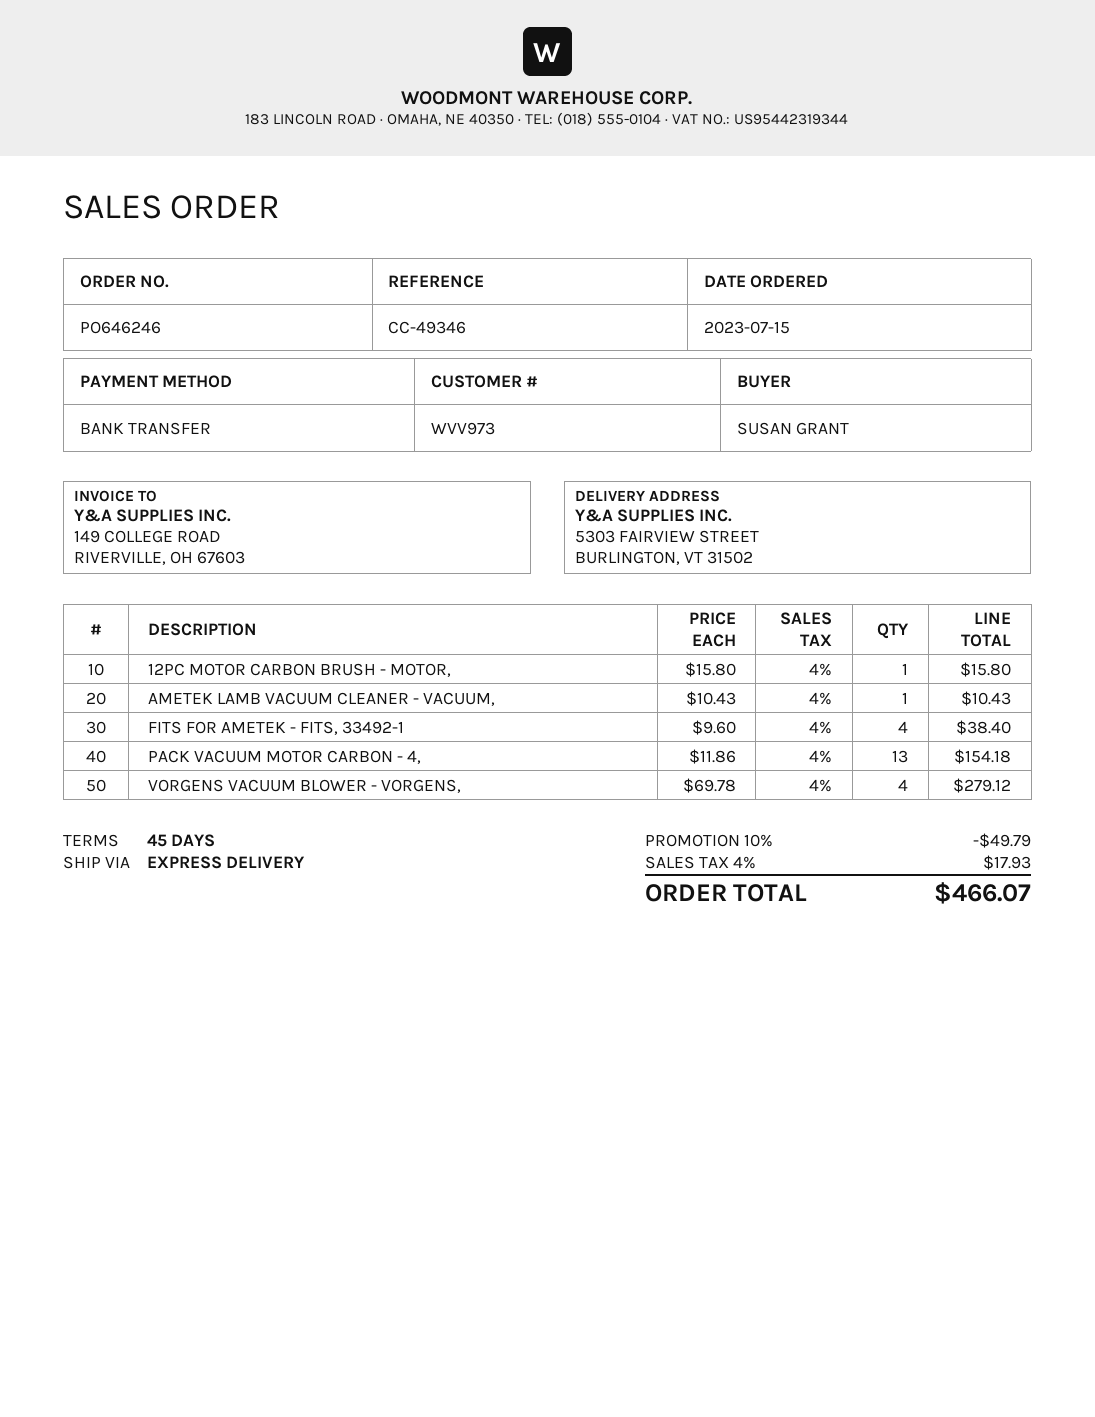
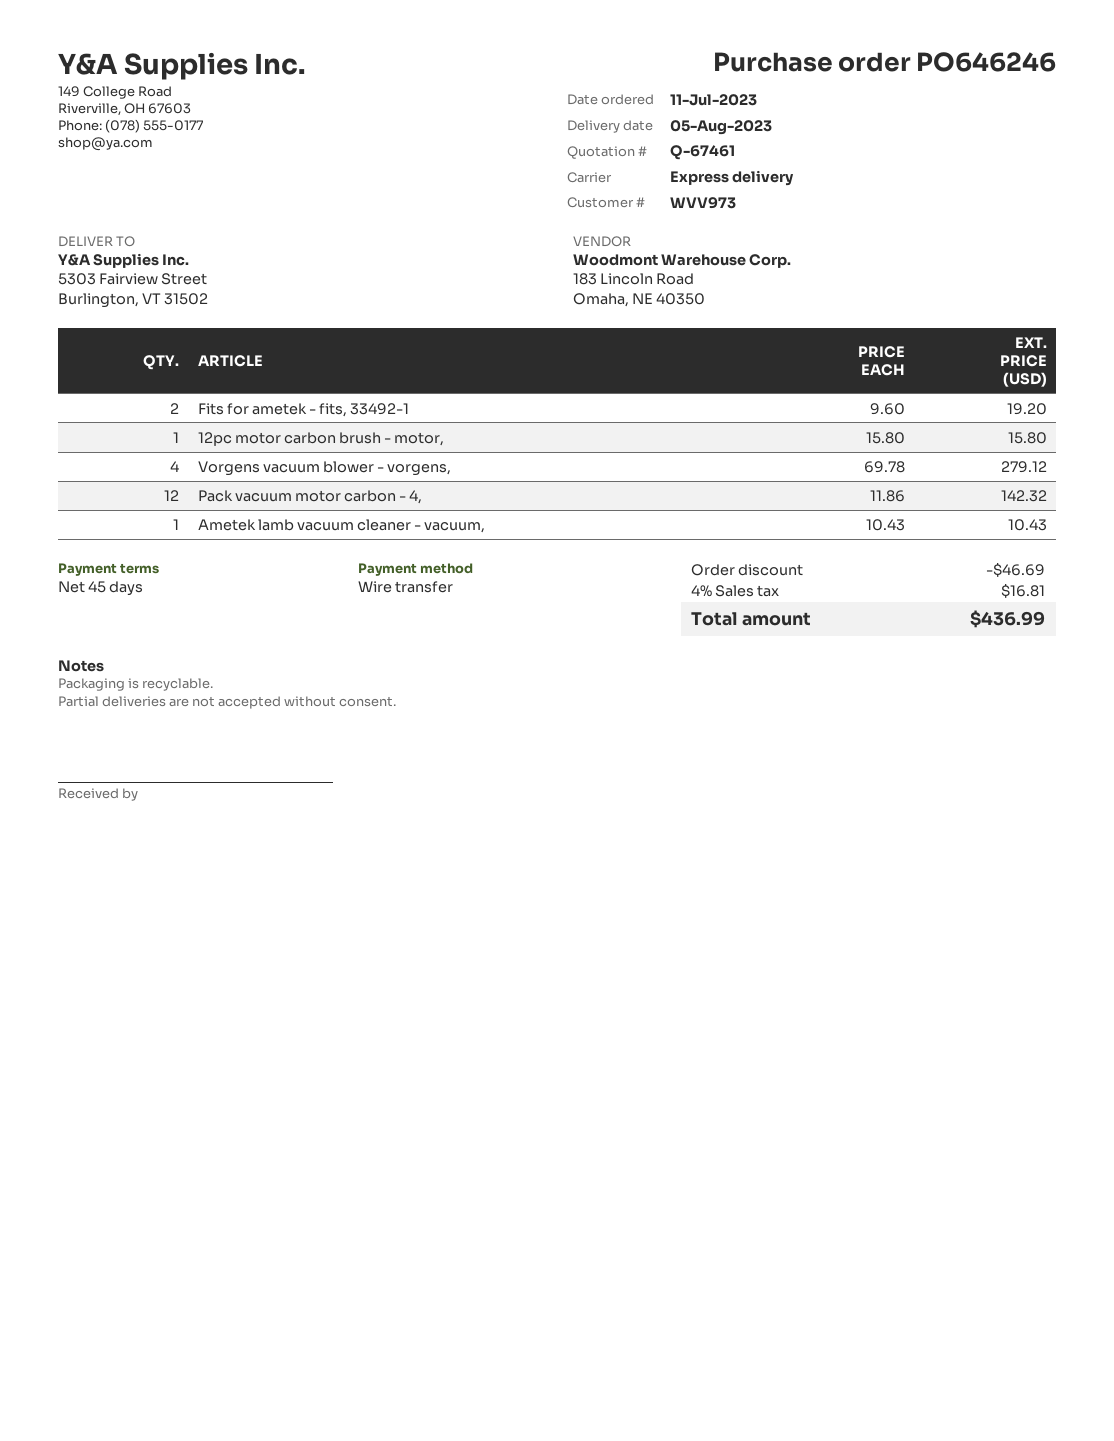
order date: 2023-07-15 -> 2023-07-11
FITS FOR AMETEK - FITS, 33492-1: 4 x 9.60 = 38.40 -> 2 x 9.60 = 19.20
PACK VACUUM MOTOR CARBON - 4,: 13 x 11.86 = 154.18 -> 12 x 11.86 = 142.32
discount: 49.79 -> 46.69
tax: 4% = 17.93 -> 4% = 16.81
total: 466.07 -> 436.99

